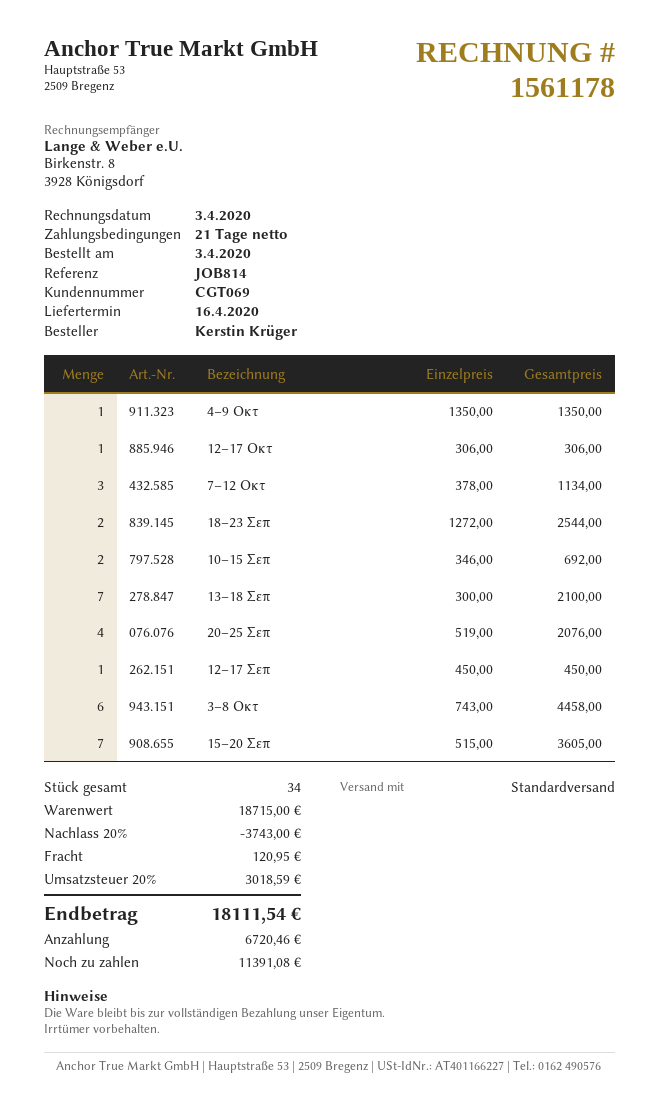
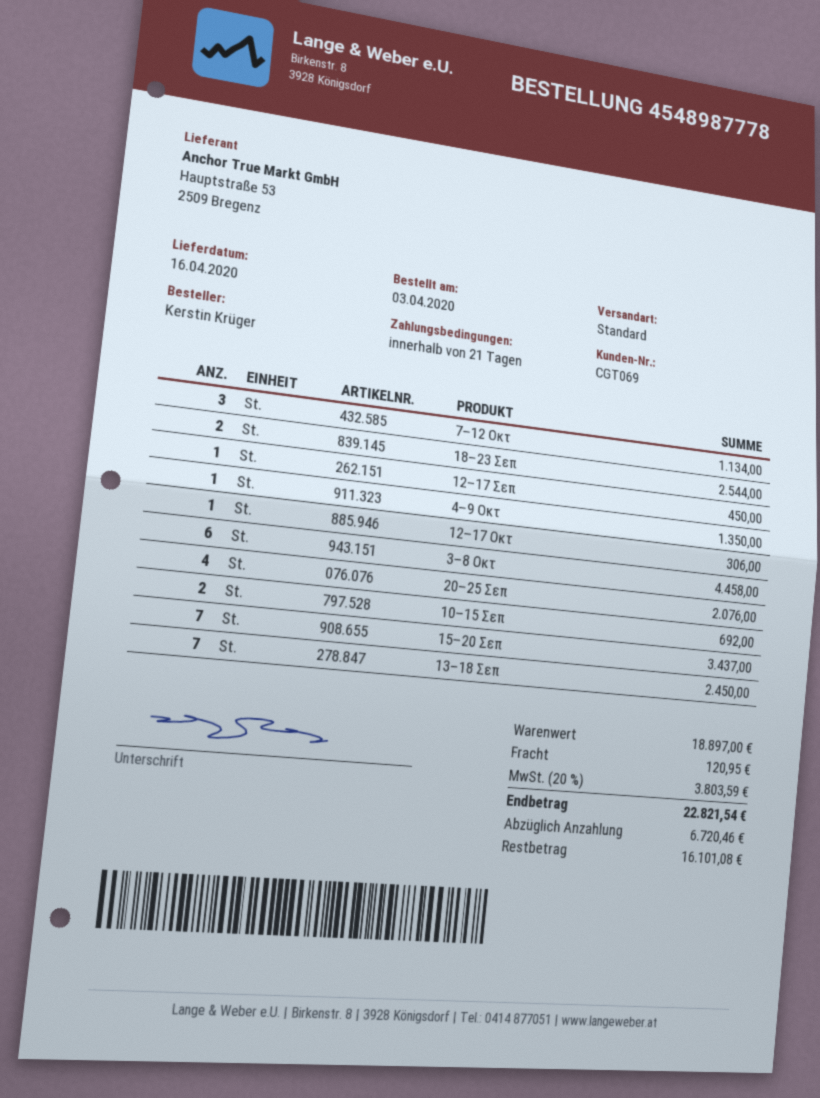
13–18 Σεπ: 7 for 2100.00 -> 7 for 2450.00
15–20 Σεπ: 7 for 3605.00 -> 7 for 3437.00
subtotal: 18715.00 -> 18897.00
discount: 20% = 3743.00 -> none
tax: 20% = 3018.59 -> 20% = 3803.59
total: 18111.54 -> 22821.54
balance: 11391.08 -> 16101.08

